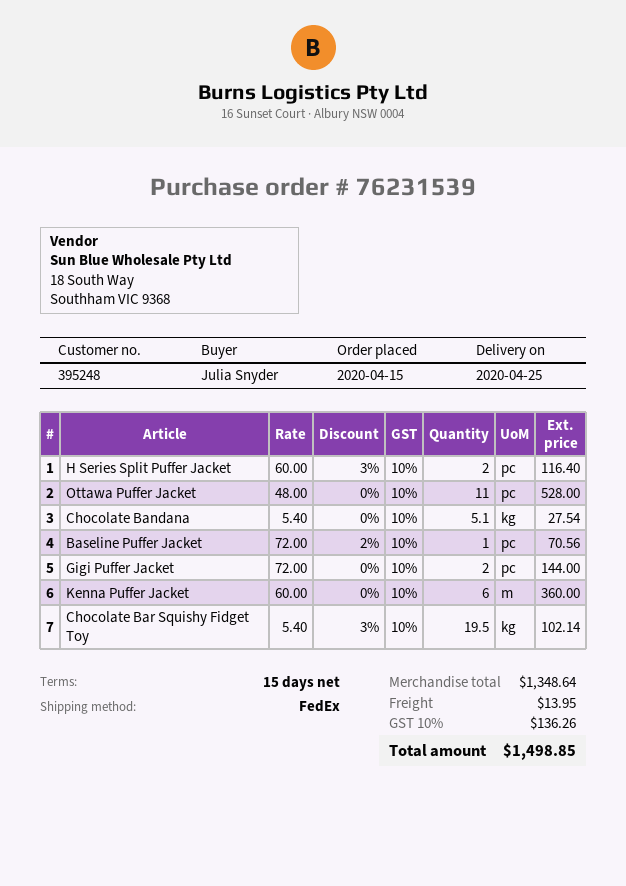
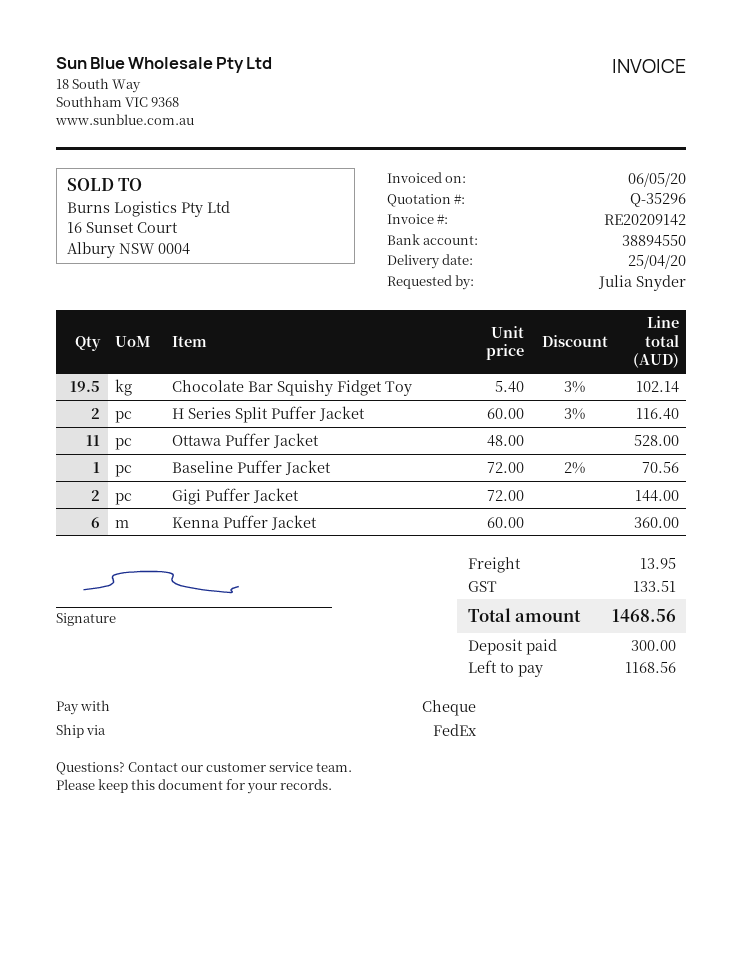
Chocolate Bandana: 5.1 x 5.40 = 27.54 -> none
tax: 136.26 -> 133.51
total: 1498.85 -> 1468.56

